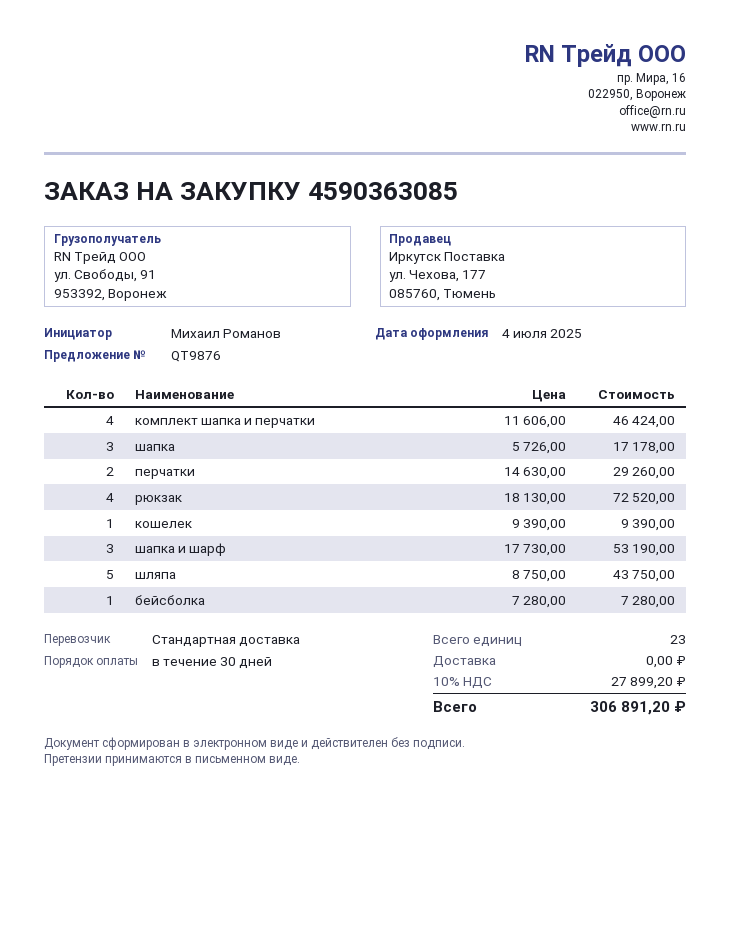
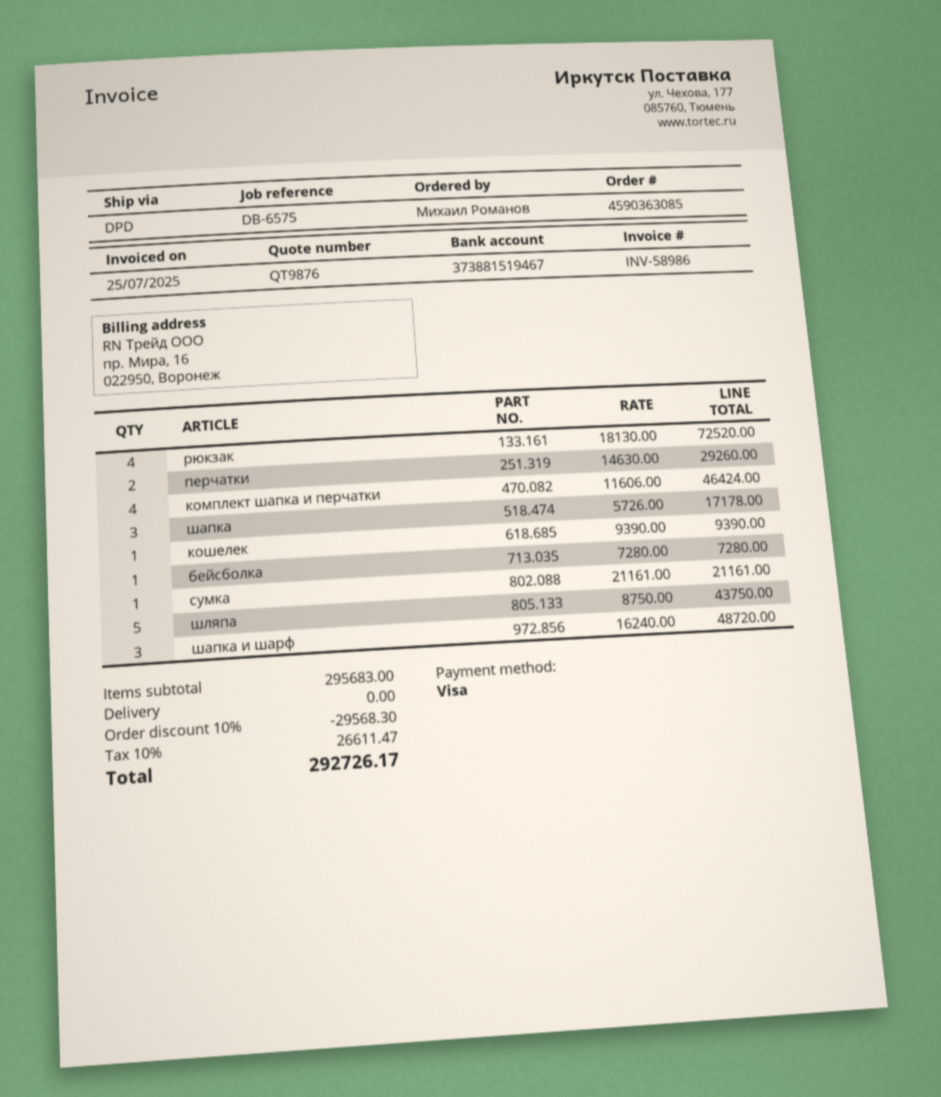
shipping method: standard -> DPD
шапка и шарф: 3 x 17730.00 = 53190.00 -> 3 x 16240.00 = 48720.00
сумка: none -> 1 x 21161.00 = 21161.00
discount: none -> 10% = 29568.30
tax: 10% = 27899.20 -> 10% = 26611.47
total: 306891.20 -> 292726.17

